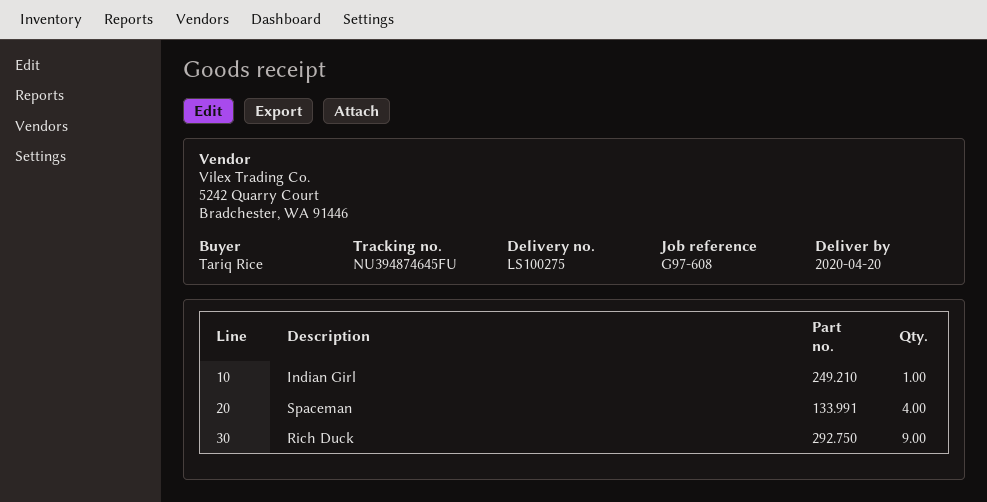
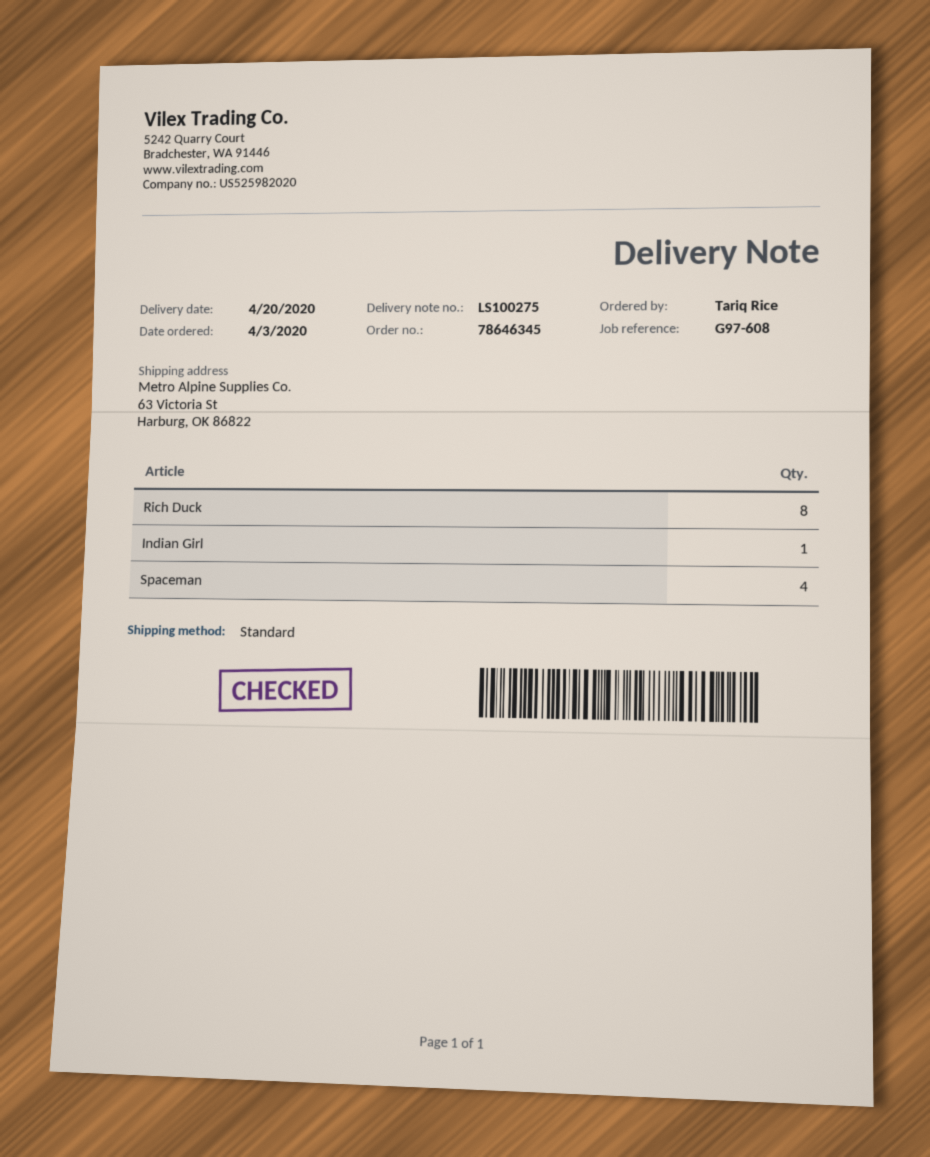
Rich Duck: 9 -> 8

